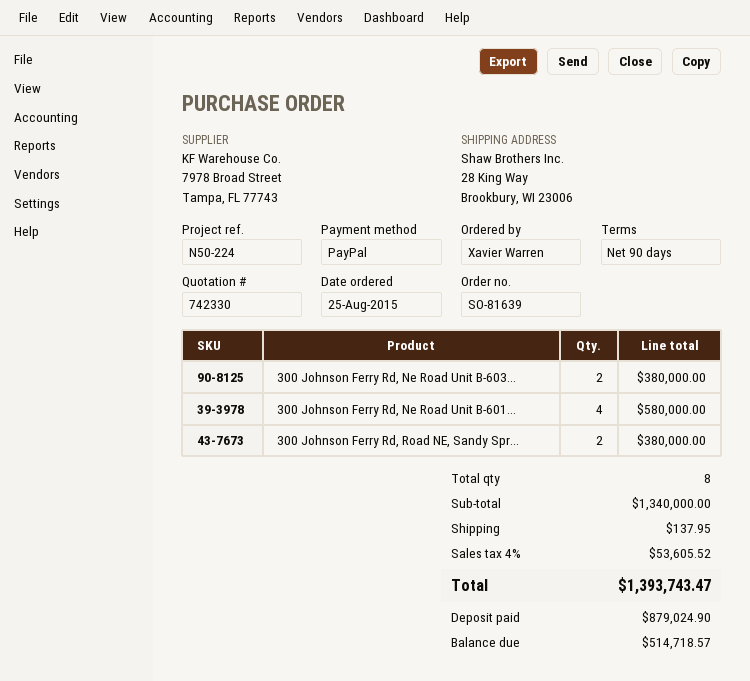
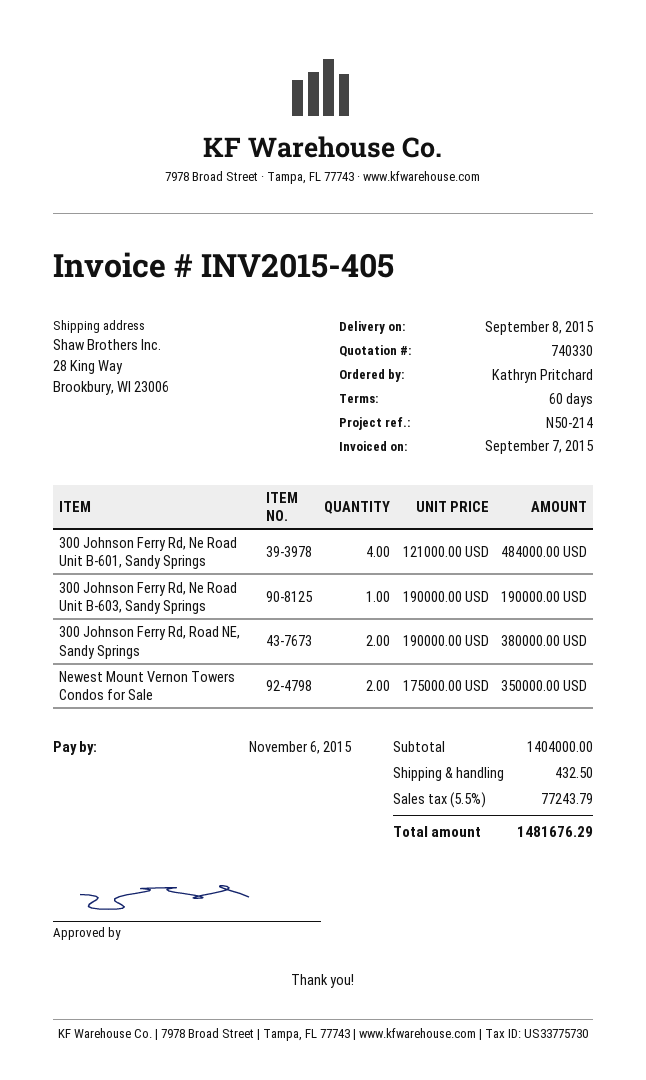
quote number: 742330 -> 740330
payment terms: 90 days -> 60 days
reference: N50-224 -> N50-214
ordered by: Xavier Warren -> Kathryn Pritchard
300 Johnson Ferry Rd, Ne Road Unit B-603...: 2 for 380000.00 -> 1 for 190000.00
300 Johnson Ferry Rd, Ne Road Unit B-601...: 4 for 580000.00 -> 4 for 484000.00
Newest Mount Vernon Towers Condos for Sale: none -> 2 for 350000.00
subtotal: 1340000.00 -> 1404000.00
shipping: 137.95 -> 432.50
tax: 4% = 53605.52 -> 5.5% = 77243.79
total: 1393743.47 -> 1481676.29

